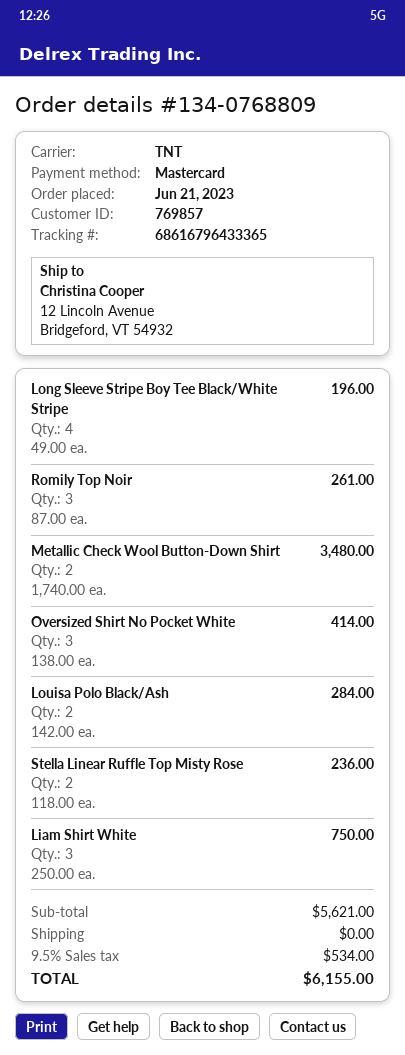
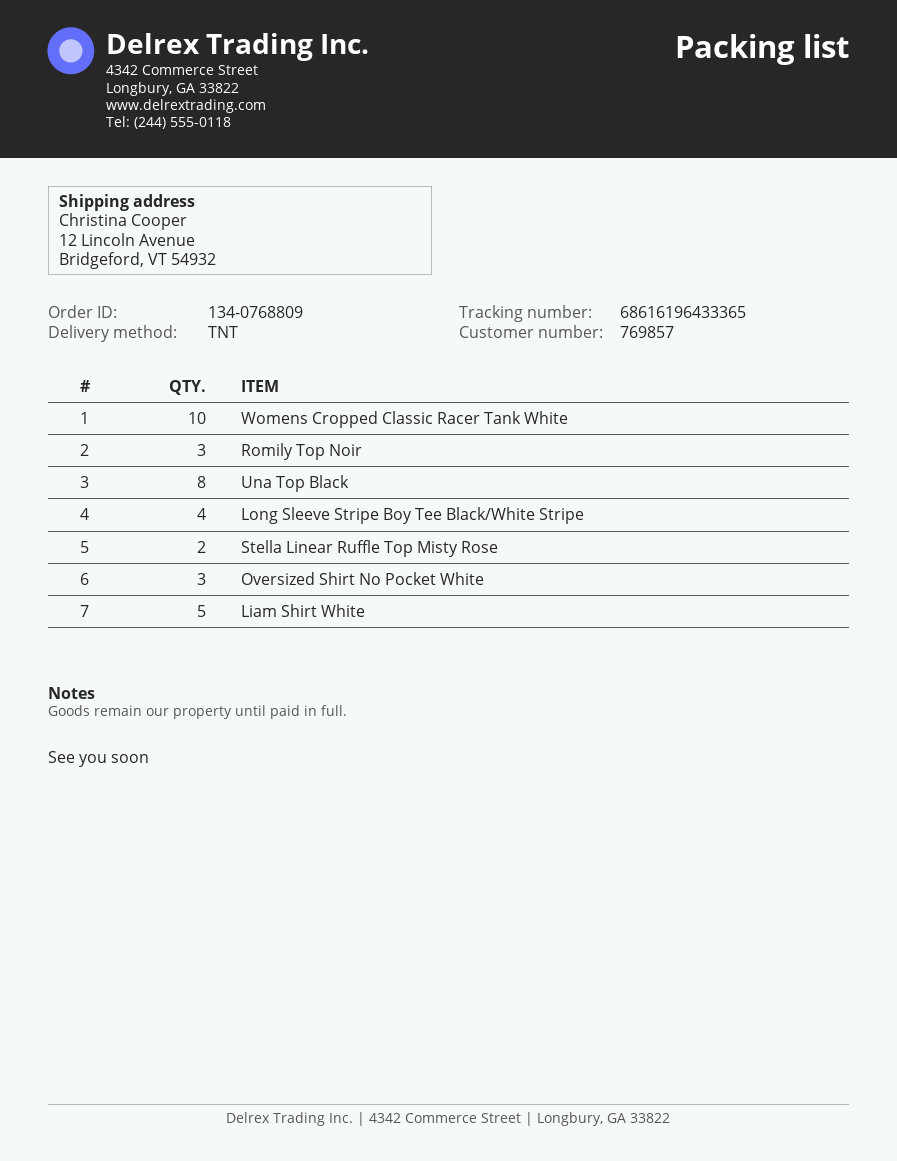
tracking number: 68616796433365 -> 68616196433365
Metallic Check Wool Button-Down Shirt: 2 -> none
Louisa Polo Black/Ash: 2 -> none
Liam Shirt White: 3 -> 5
Womens Cropped Classic Racer Tank White: none -> 10
Una Top Black: none -> 8

